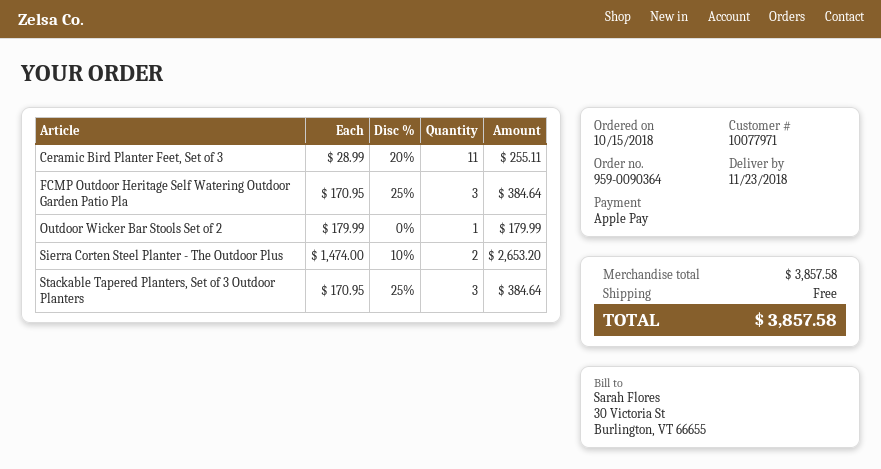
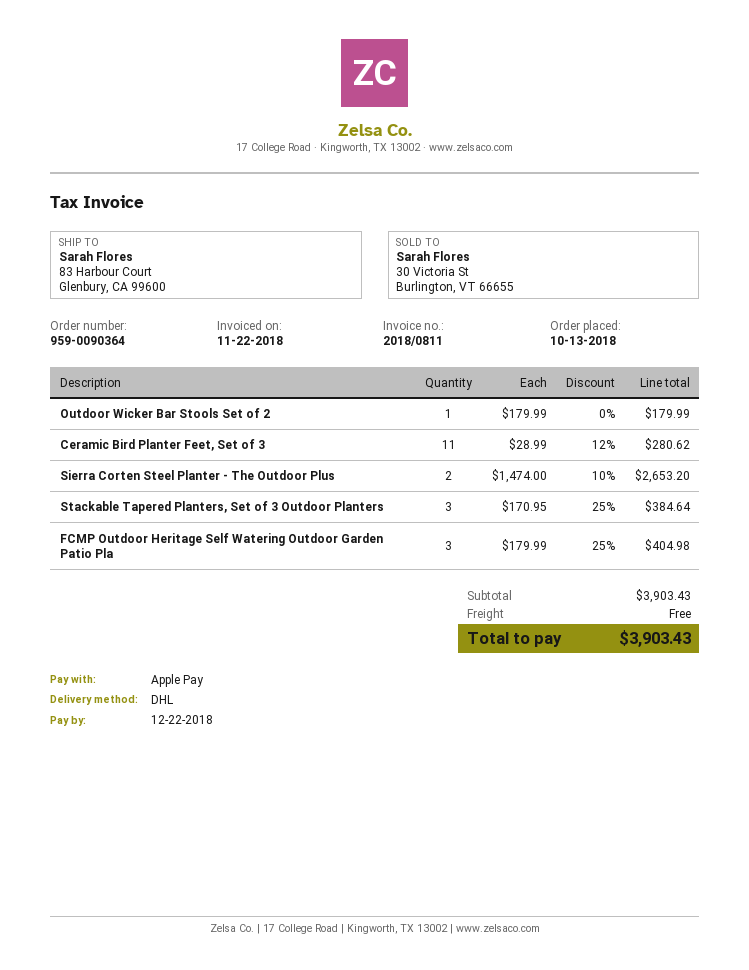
order date: 2018-10-15 -> 2018-10-13
Ceramic Bird Planter Feet, Set of 3: 11 x 28.99 - 20% = 255.11 -> 11 x 28.99 - 12% = 280.62
FCMP Outdoor Heritage Self Watering Outdoor Garden Patio Pla: 3 x 170.95 - 25% = 384.64 -> 3 x 179.99 - 25% = 404.98
subtotal: 3857.58 -> 3903.43
total: 3857.58 -> 3903.43

